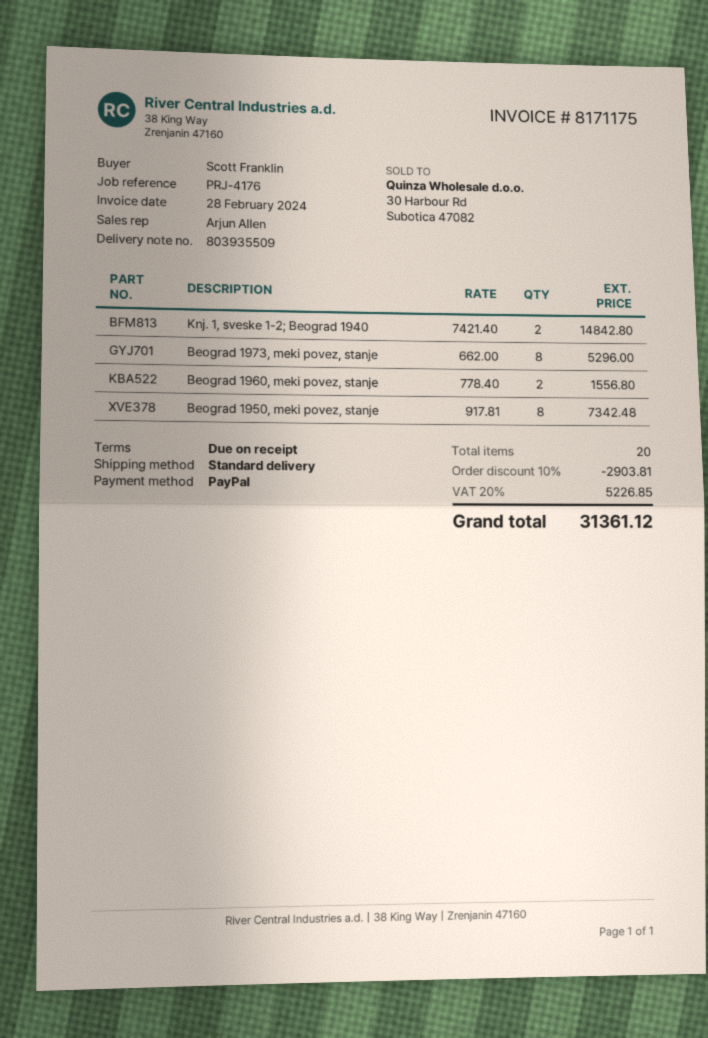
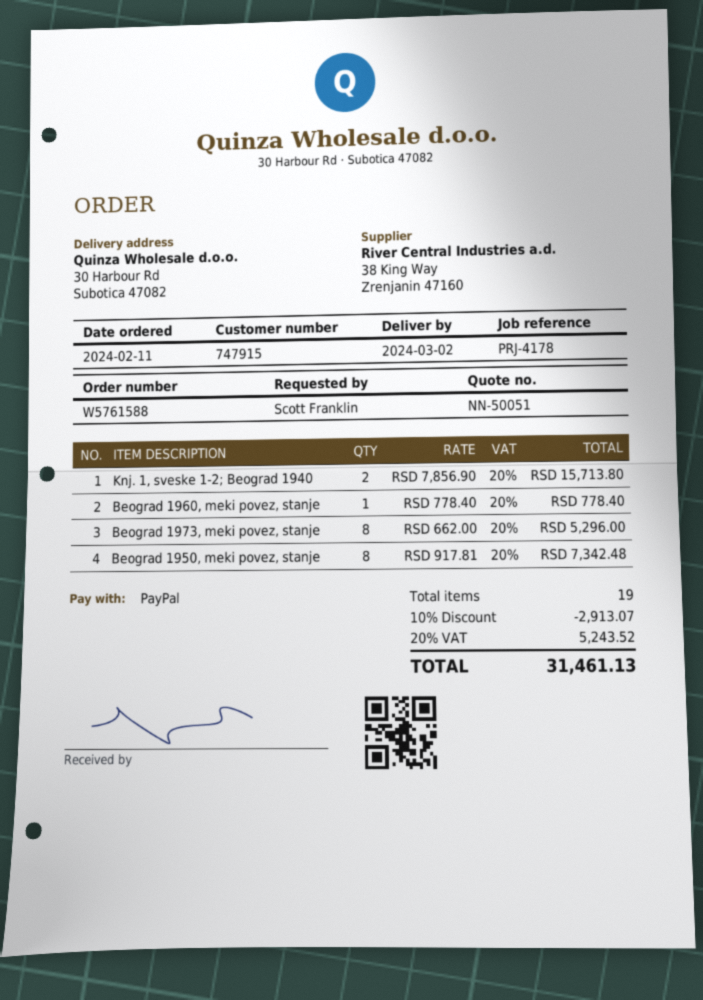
reference: PRJ-4176 -> PRJ-4178
Knj. 1, sveske 1-2; Beograd 1940: 2 x 7421.40 = 14842.80 -> 2 x 7856.90 = 15713.80
Beograd 1960, meki povez, stanje: 2 x 778.40 = 1556.80 -> 1 x 778.40 = 778.40
total quantity: 20 -> 19
discount: 10% = 2903.81 -> 10% = 2913.07
tax: 20% = 5226.85 -> 20% = 5243.52
total: 31361.12 -> 31461.13

